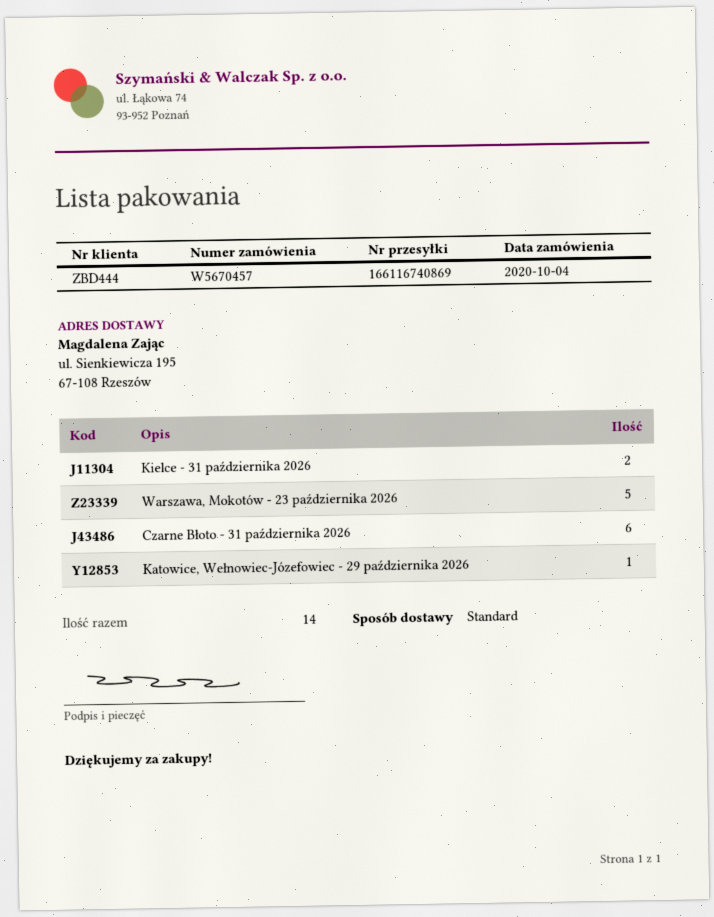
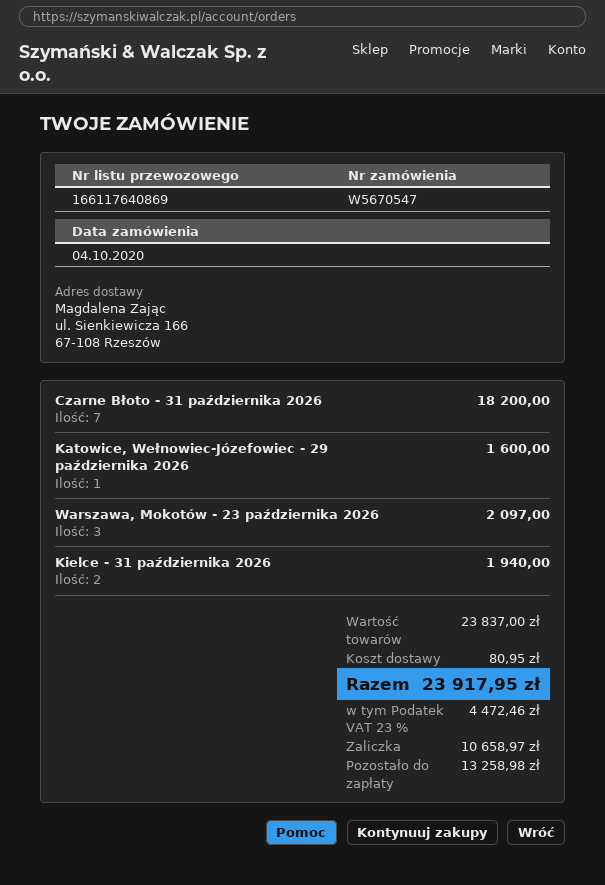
order number: W5670457 -> W5670547
tracking number: 166116740869 -> 166117640869
ship to: ul. Sienkiewicza 195, 67-108 Rzeszów -> ul. Sienkiewicza 166, 67-108 Rzeszów
Warszawa, Mokotów - 23 października 2026: 5 -> 3
Czarne Błoto - 31 października 2026: 6 -> 7

